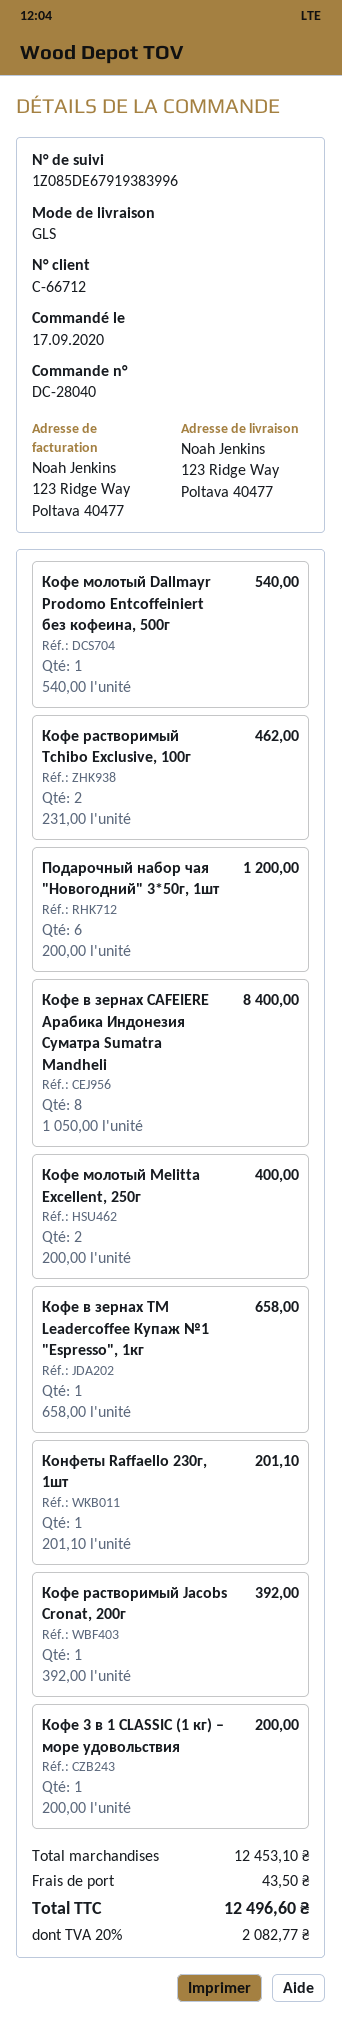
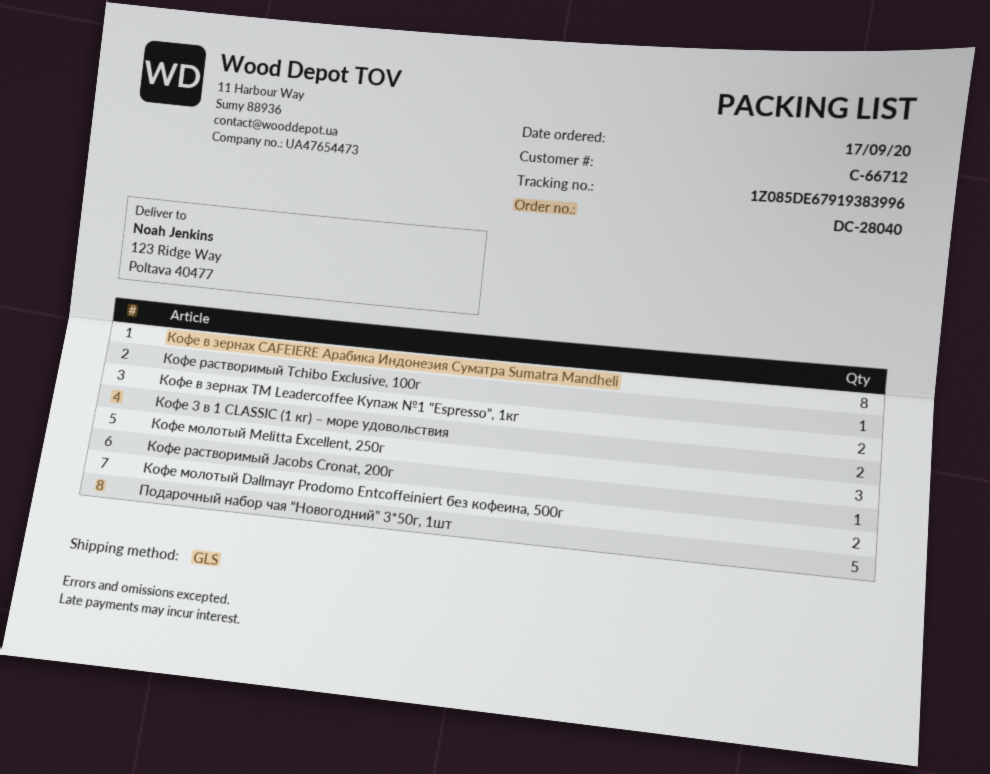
Кофе молотый Dallmayr Prodomo Entcoffeiniert без кофеина, 500г: 1 -> 2
Кофе растворимый Tchibo Exclusive, 100г: 2 -> 1
Подарочный набор чая "Новогодний" 3*50г, 1шт: 6 -> 5
Кофе молотый Melitta Excellent, 250г: 2 -> 3
Кофе в зернах TM Leadercoffee Купаж №1 "Espresso", 1кг: 1 -> 2
Конфеты Raffaello 230г, 1шт: 1 -> none
Кофе 3 в 1 CLASSIC (1 кг) – море удовольствия: 1 -> 2

